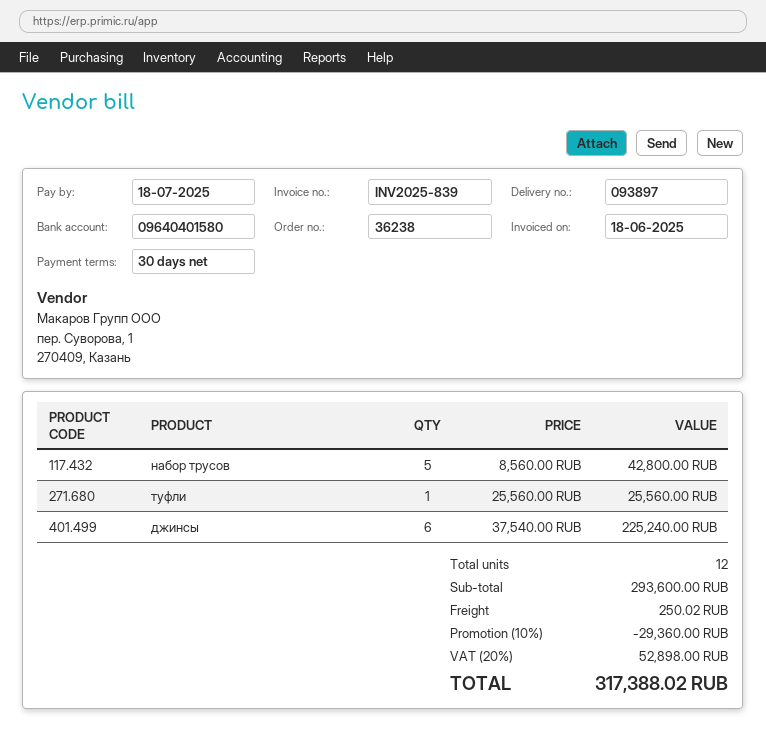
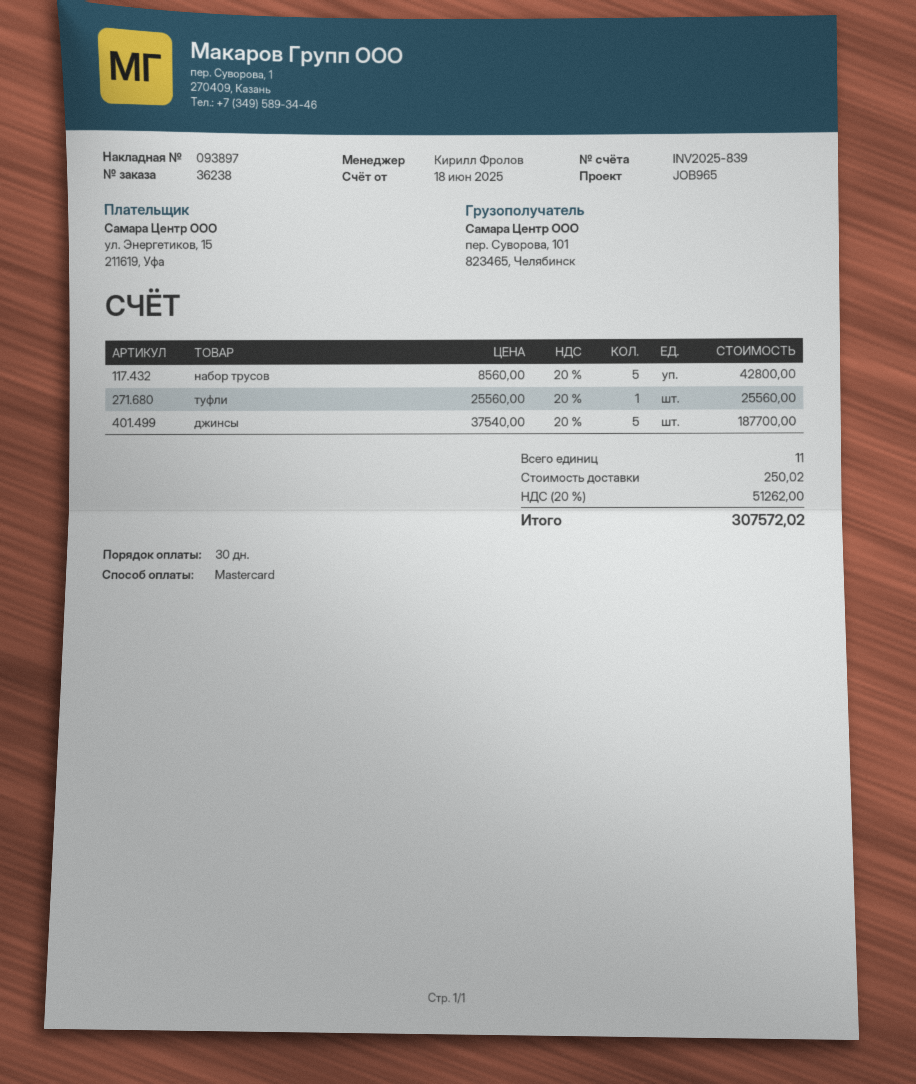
джинсы: 6 x 37540.00 = 225240.00 -> 5 x 37540.00 = 187700.00
total quantity: 12 -> 11
discount: 10% = 29360.00 -> none
tax: 20% = 52898.00 -> 20% = 51262.00
total: 317388.02 -> 307572.02

